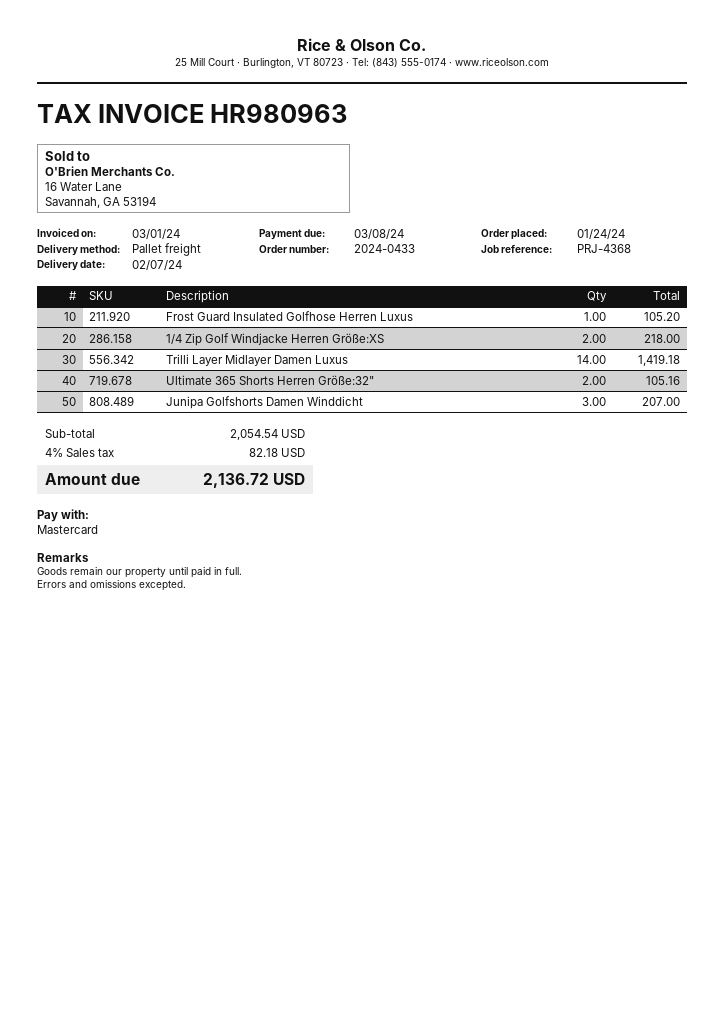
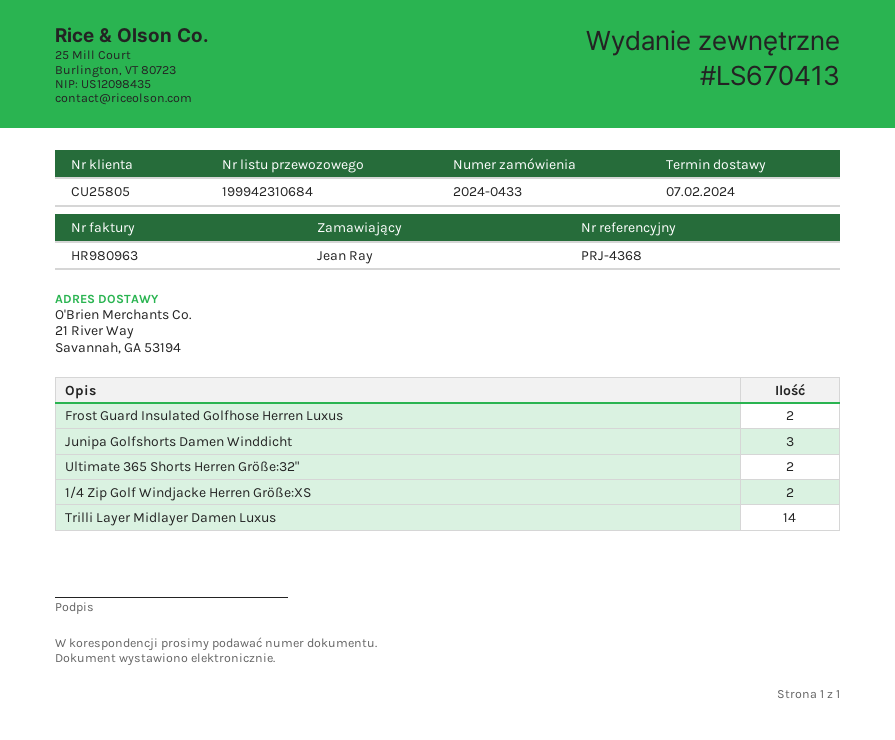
Frost Guard Insulated Golfhose Herren Luxus: 1 -> 2

